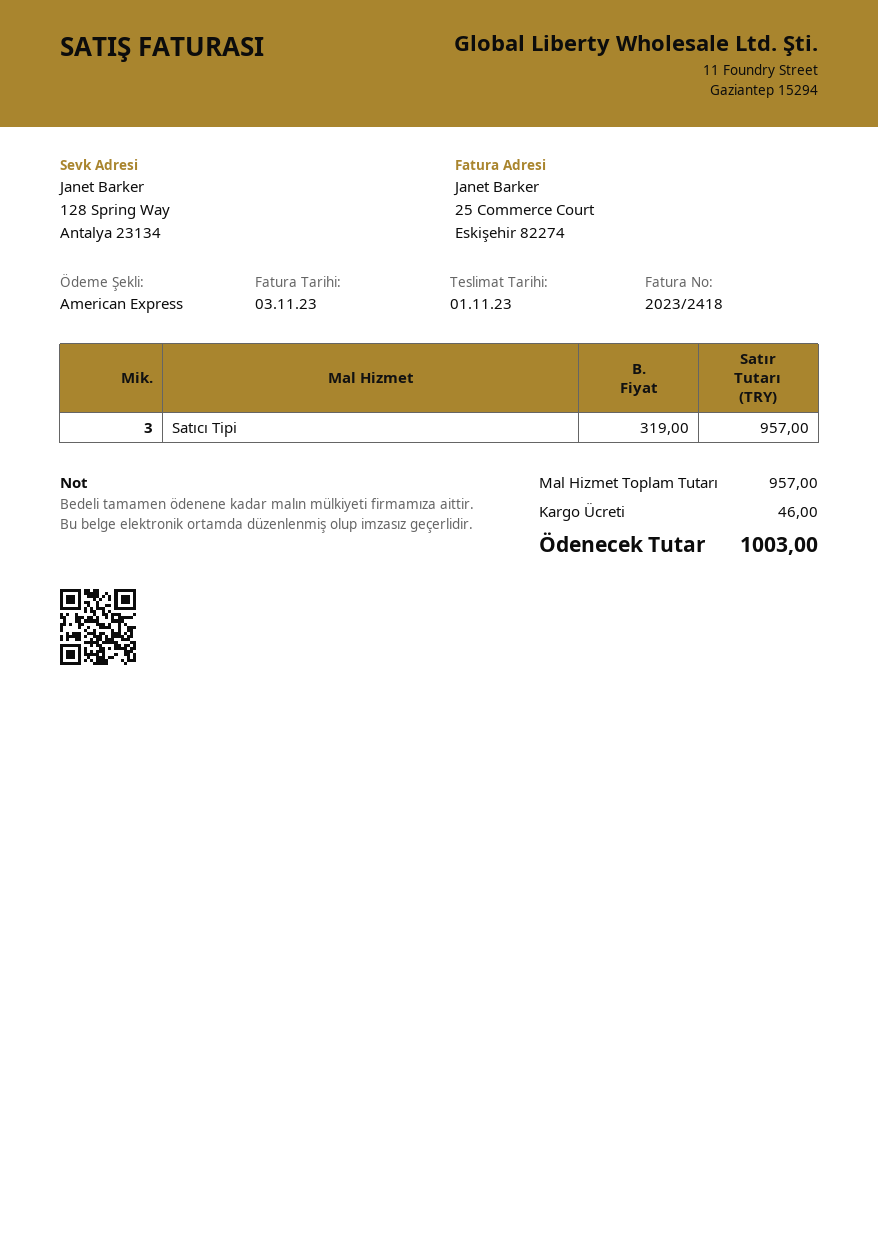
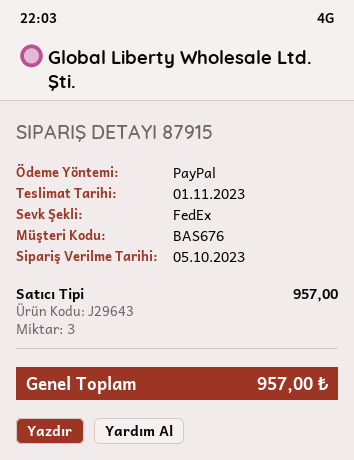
payment method: American Express -> PayPal
shipping: 46.00 -> none
total: 1003.00 -> 957.00

